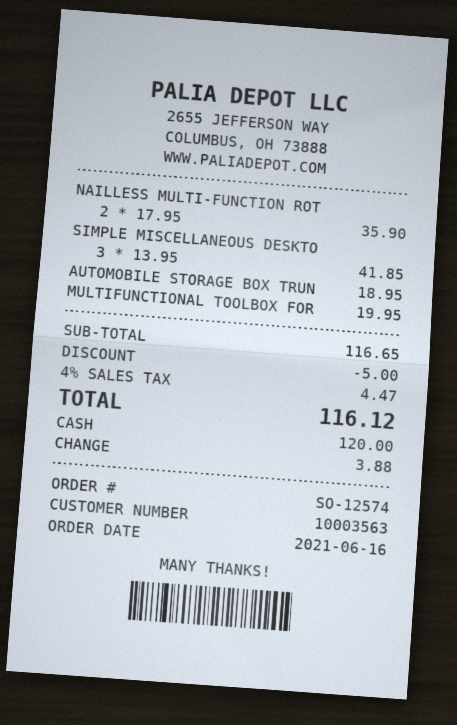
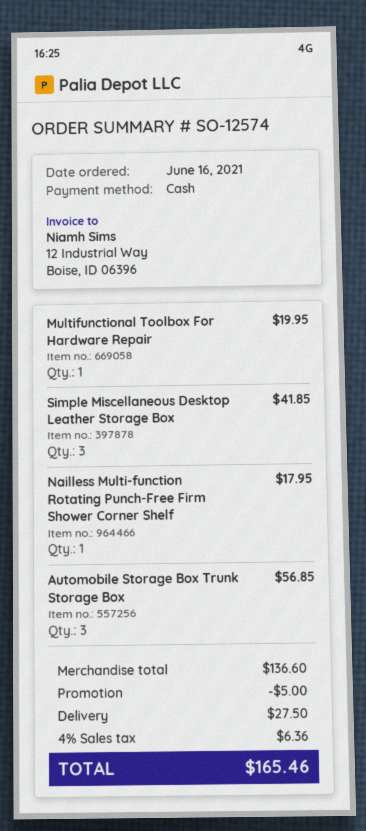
NAILLESS MULTI-FUNCTION ROT: 2 for 35.90 -> 1 for 17.95
AUTOMOBILE STORAGE BOX TRUN: 1 for 18.95 -> 3 for 56.85
subtotal: 116.65 -> 136.60
shipping: none -> 27.50
tax: 4% = 4.47 -> 4% = 6.36
total: 116.12 -> 165.46

